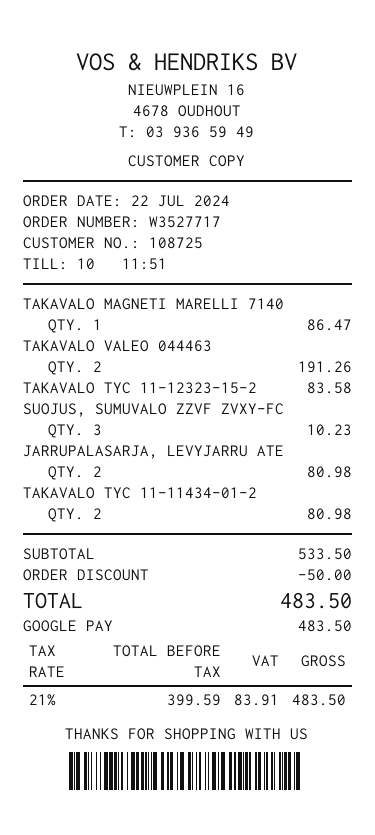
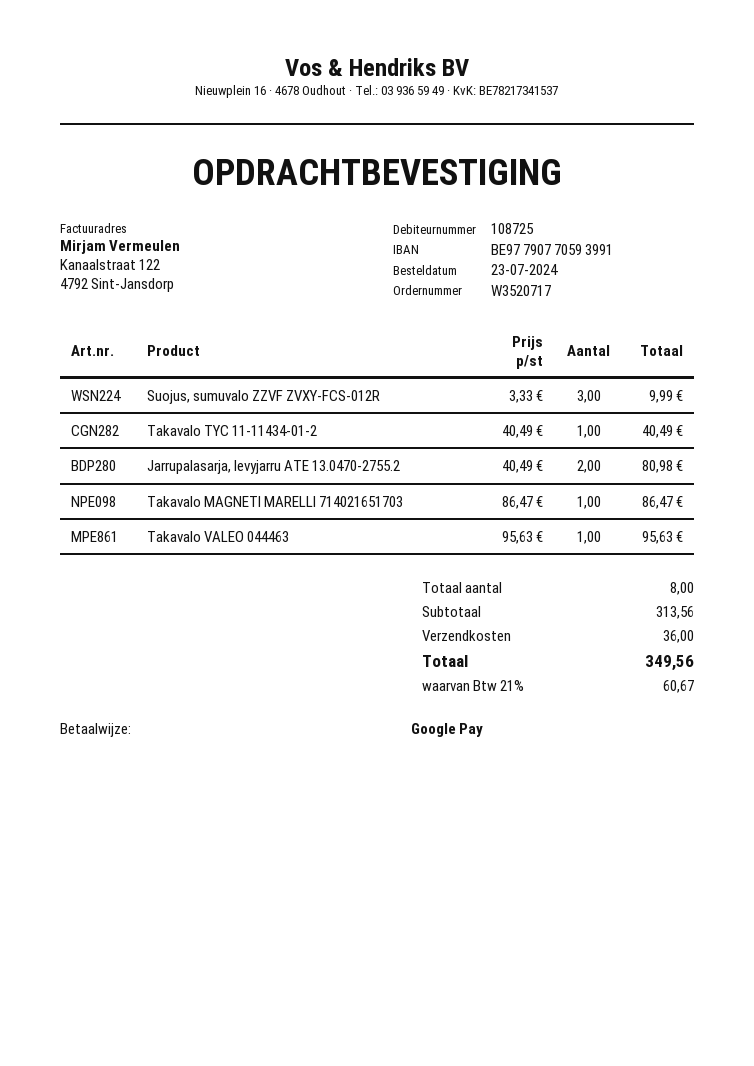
order number: W3527717 -> W3520717
order date: 2024-07-22 -> 2024-07-23
TAKAVALO VALEO 044463: 2 for 191.26 -> 1 for 95.63
TAKAVALO TYC 11-12323-15-2: 1 for 83.58 -> none
SUOJUS, SUMUVALO ZZVF ZVXY-FC: 3 for 10.23 -> 3 for 9.99
TAKAVALO TYC 11-11434-01-2: 2 for 80.98 -> 1 for 40.49
subtotal: 533.50 -> 313.56
discount: 50.00 -> none
shipping: none -> 36.00
tax: 21% = 83.91 -> 21% = 60.67
total: 483.50 -> 349.56

